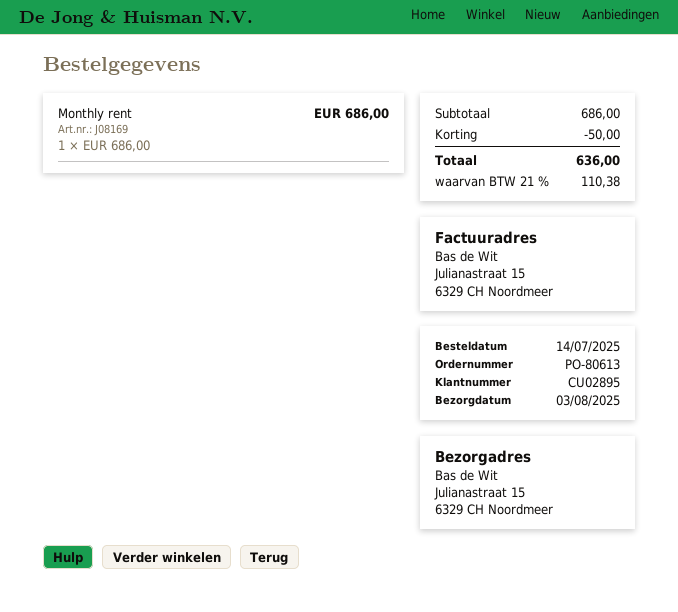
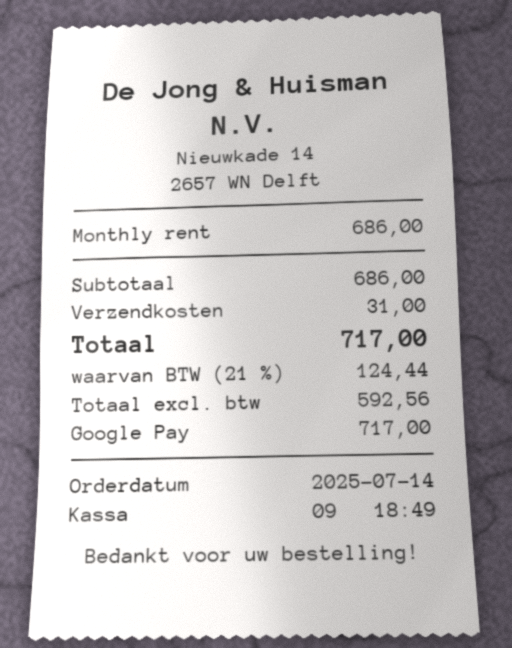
discount: 50.00 -> none
shipping: none -> 31.00
tax: 21% = 110.38 -> 21% = 124.44
total: 636.00 -> 717.00

